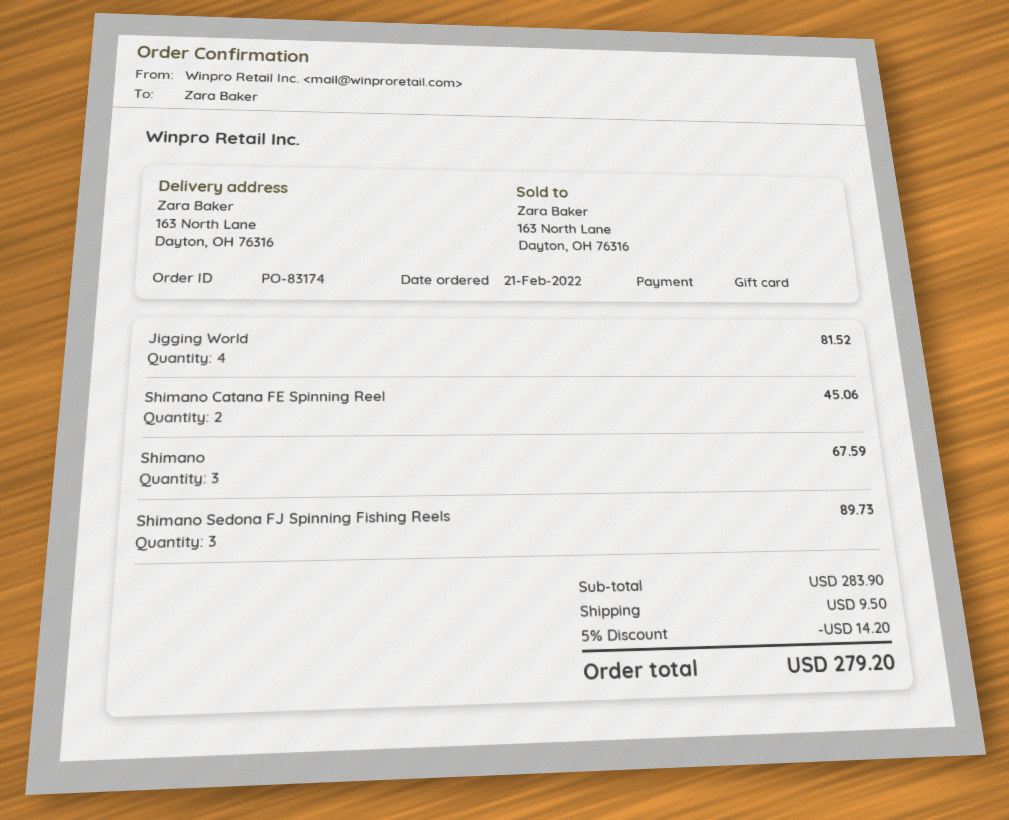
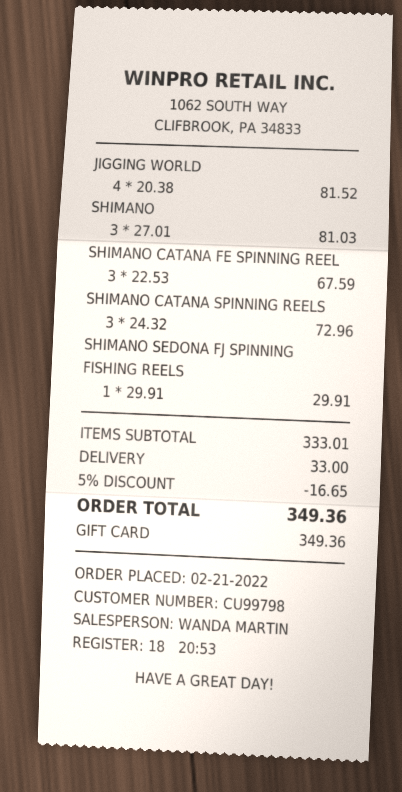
Shimano Catana FE Spinning Reel: 2 for 45.06 -> 3 for 67.59
Shimano: 3 for 67.59 -> 3 for 81.03
Shimano Sedona FJ Spinning Fishing Reels: 3 for 89.73 -> 1 for 29.91
SHIMANO CATANA SPINNING REELS: none -> 3 for 72.96
subtotal: 283.90 -> 333.01
discount: 5% = 14.20 -> 5% = 16.65
shipping: 9.50 -> 33.00
total: 279.20 -> 349.36

